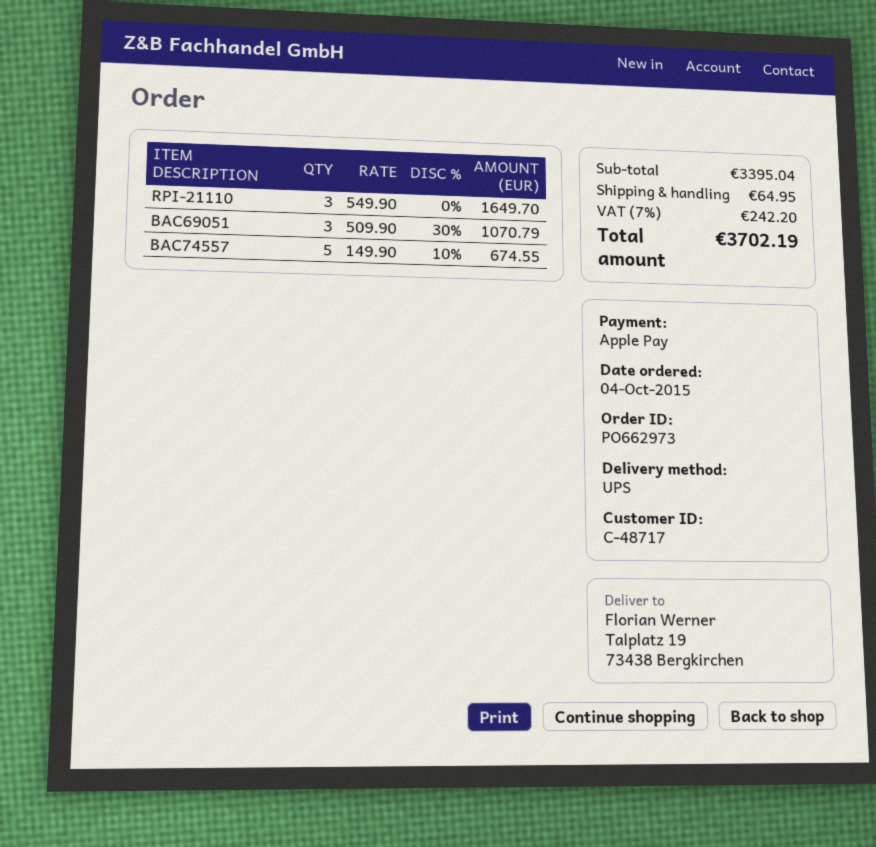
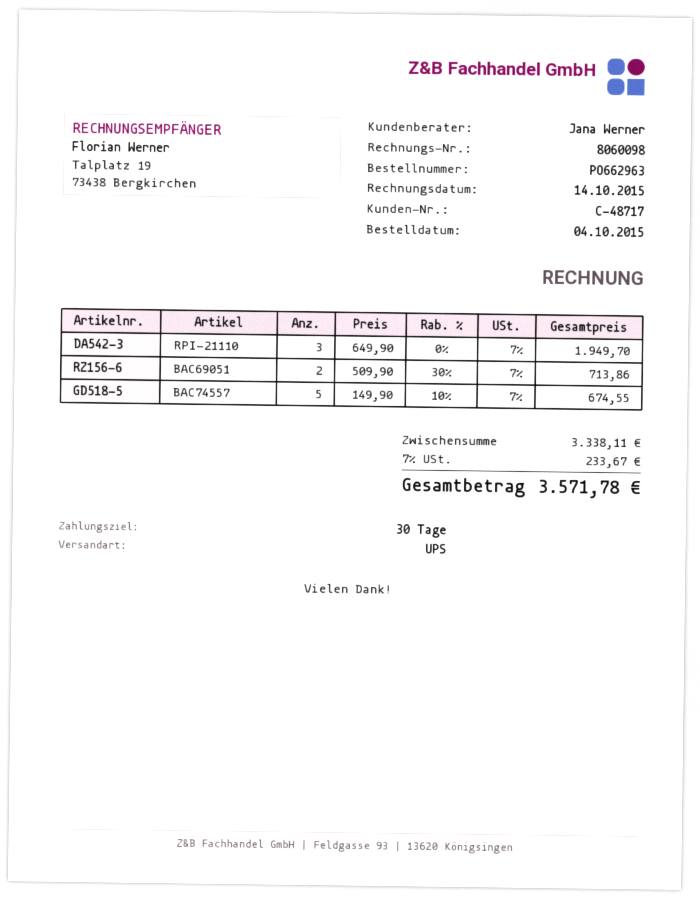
order number: PO662973 -> PO662963
RPI-21110: 3 x 549.90 = 1649.70 -> 3 x 649.90 = 1949.70
BAC69051: 3 x 509.90 - 30% = 1070.79 -> 2 x 509.90 - 30% = 713.86
subtotal: 3395.04 -> 3338.11
shipping: 64.95 -> none
tax: 7% = 242.20 -> 7% = 233.67
total: 3702.19 -> 3571.78

